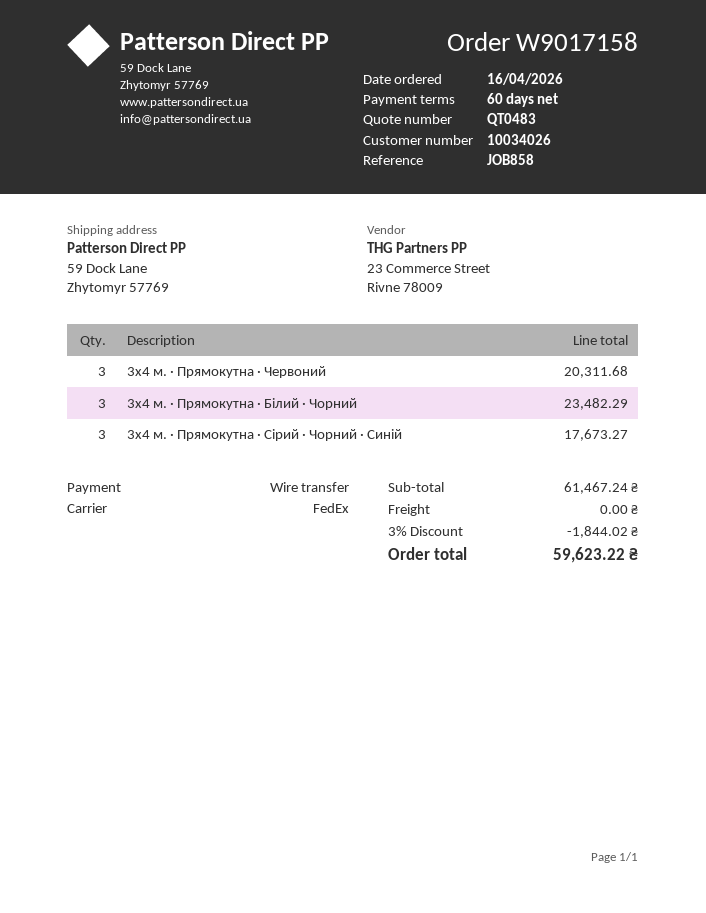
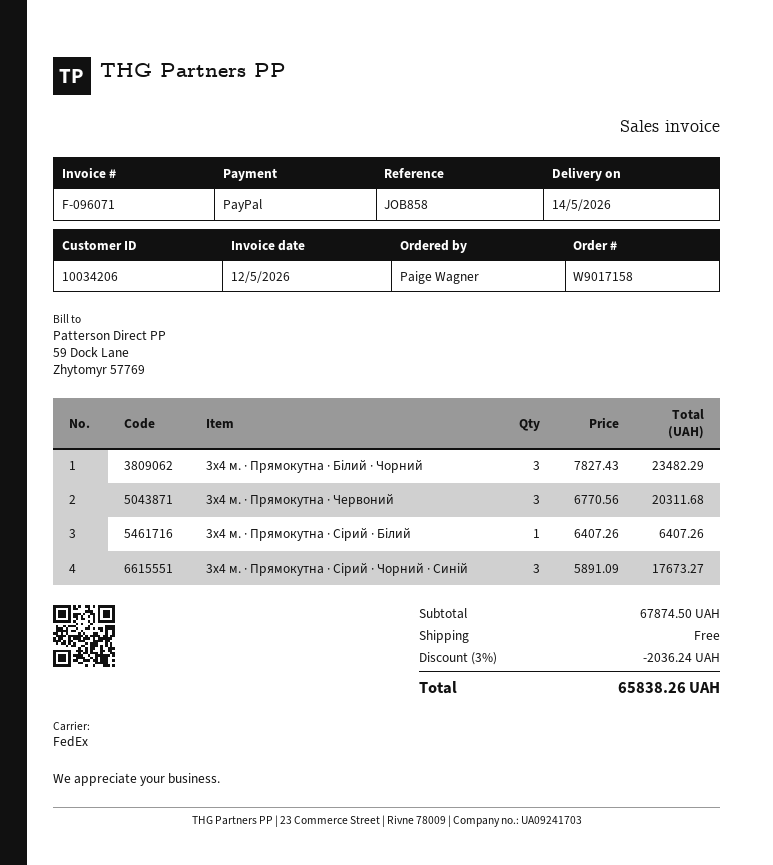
customer number: 10034026 -> 10034206
payment method: bank transfer -> PayPal
3x4 м. · Прямокутна · Сірий · Білий: none -> 1 for 6407.26
subtotal: 61467.24 -> 67874.50
discount: 3% = 1844.02 -> 3% = 2036.24
total: 59623.22 -> 65838.26

